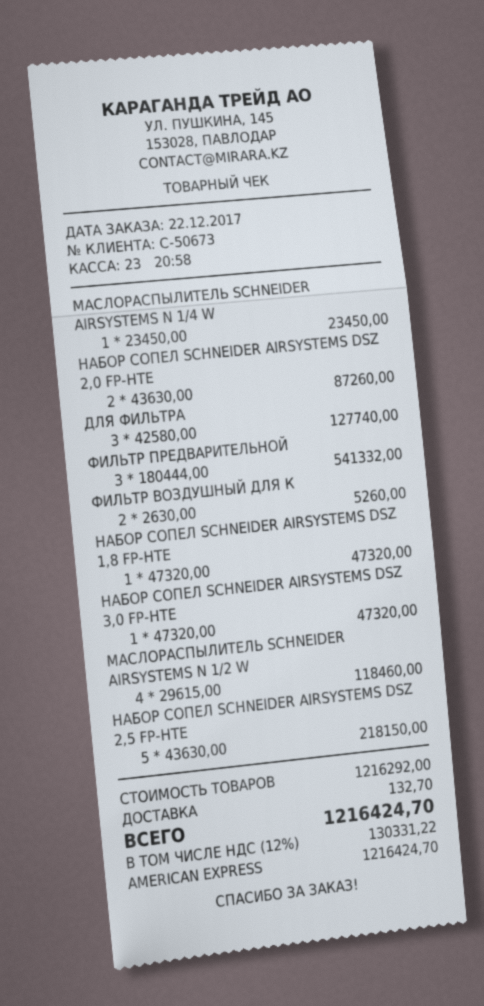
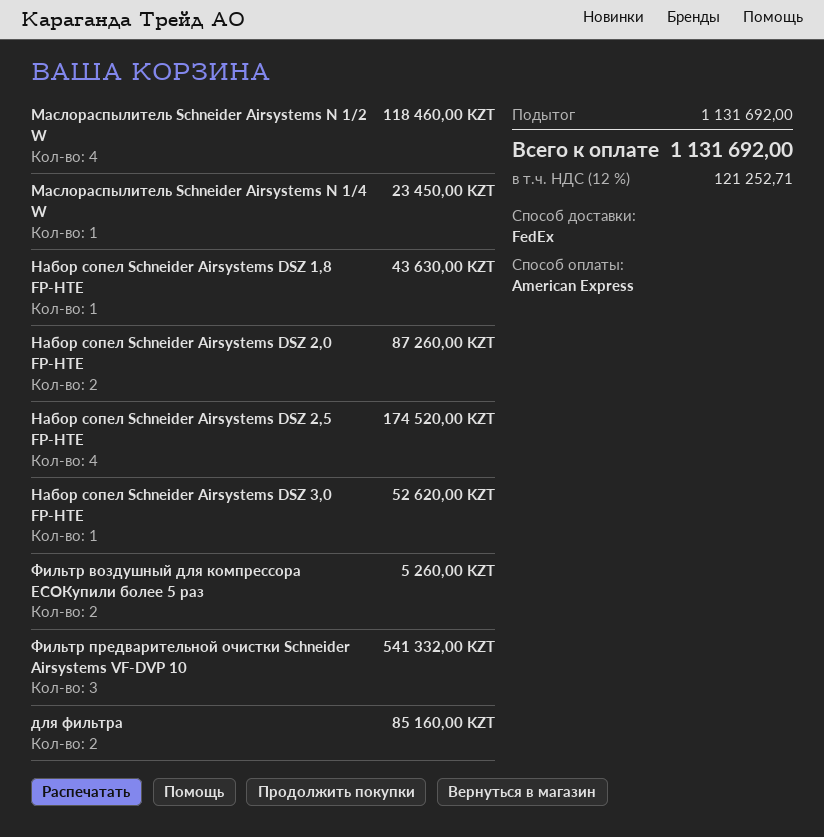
ДЛЯ ФИЛЬТРА: 3 for 127740.00 -> 2 for 85160.00
НАБОР СОПЕЛ SCHNEIDER AIRSYSTEMS DSZ 1,8 FP-HTE: 1 for 47320.00 -> 1 for 43630.00
НАБОР СОПЕЛ SCHNEIDER AIRSYSTEMS DSZ 3,0 FP-HTE: 1 for 47320.00 -> 1 for 52620.00
НАБОР СОПЕЛ SCHNEIDER AIRSYSTEMS DSZ 2,5 FP-HTE: 5 for 218150.00 -> 4 for 174520.00
subtotal: 1216292.00 -> 1131692.00
shipping: 132.70 -> none
tax: 12% = 130331.22 -> 12% = 121252.71
total: 1216424.70 -> 1131692.00

